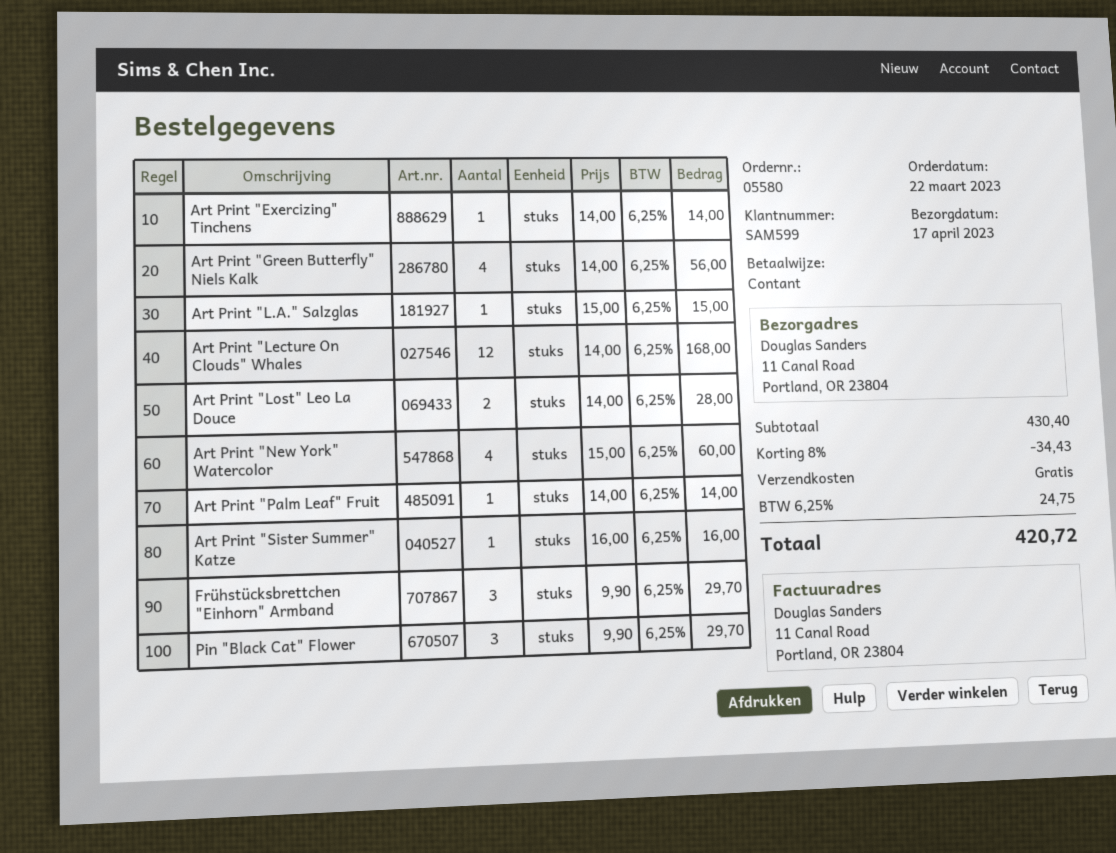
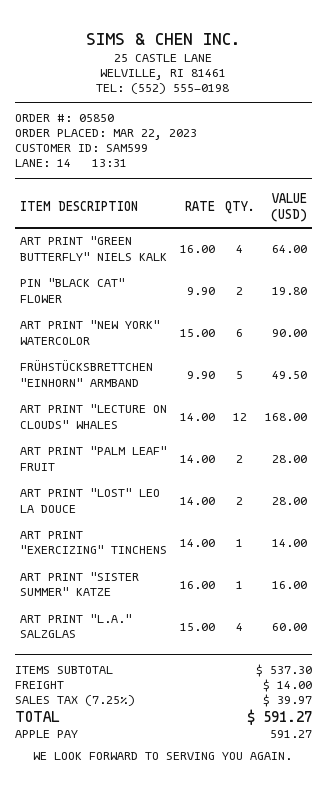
order number: 05580 -> 05850
payment method: cash -> Apple Pay
Art Print "Green Butterfly" Niels Kalk: 4 x 14.00 = 56.00 -> 4 x 16.00 = 64.00
Art Print "L.A." Salzglas: 1 x 15.00 = 15.00 -> 4 x 15.00 = 60.00
Art Print "New York" Watercolor: 4 x 15.00 = 60.00 -> 6 x 15.00 = 90.00
Art Print "Palm Leaf" Fruit: 1 x 14.00 = 14.00 -> 2 x 14.00 = 28.00
Frühstücksbrettchen "Einhorn" Armband: 3 x 9.90 = 29.70 -> 5 x 9.90 = 49.50
Pin "Black Cat" Flower: 3 x 9.90 = 29.70 -> 2 x 9.90 = 19.80
subtotal: 430.40 -> 537.30
discount: 8% = 34.43 -> none
shipping: 0.00 -> 14.00
tax: 6.25% = 24.75 -> 7.25% = 39.97
total: 420.72 -> 591.27

